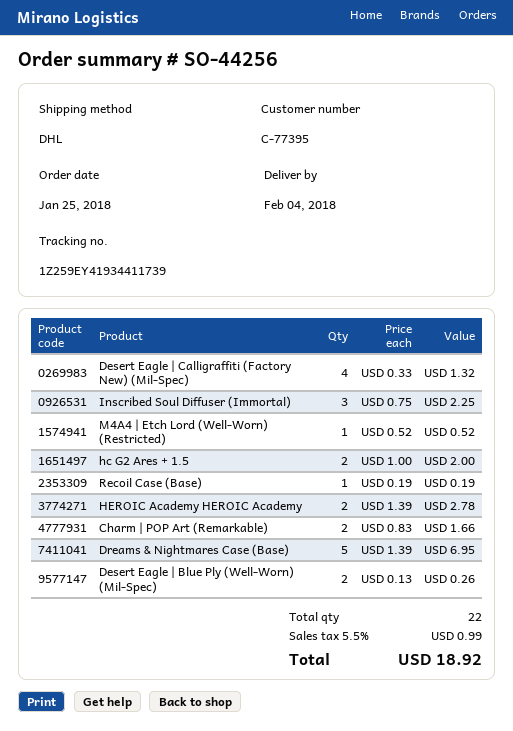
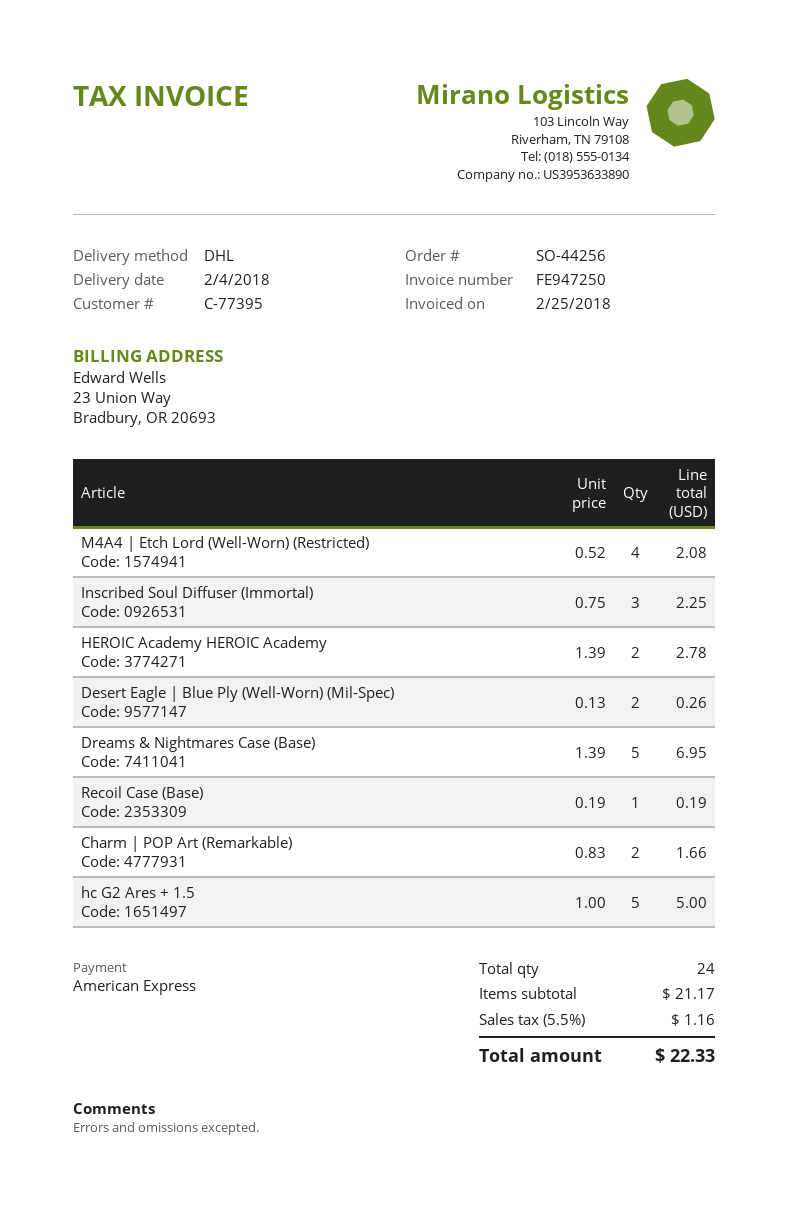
Desert Eagle | Calligraffiti (Factory New) (Mil-Spec): 4 x 0.33 = 1.32 -> none
M4A4 | Etch Lord (Well-Worn) (Restricted): 1 x 0.52 = 0.52 -> 4 x 0.52 = 2.08
hc G2 Ares + 1.5: 2 x 1.00 = 2.00 -> 5 x 1.00 = 5.00
total quantity: 22 -> 24
tax: 5.5% = 0.99 -> 5.5% = 1.16
total: 18.92 -> 22.33

